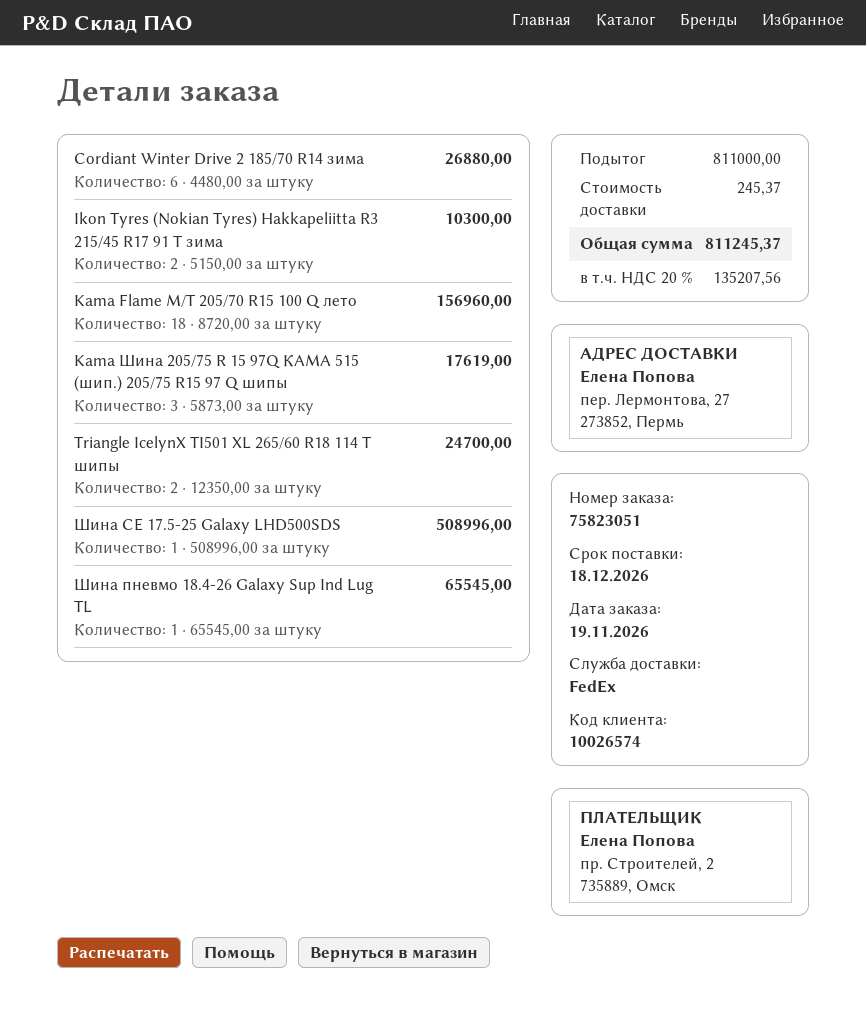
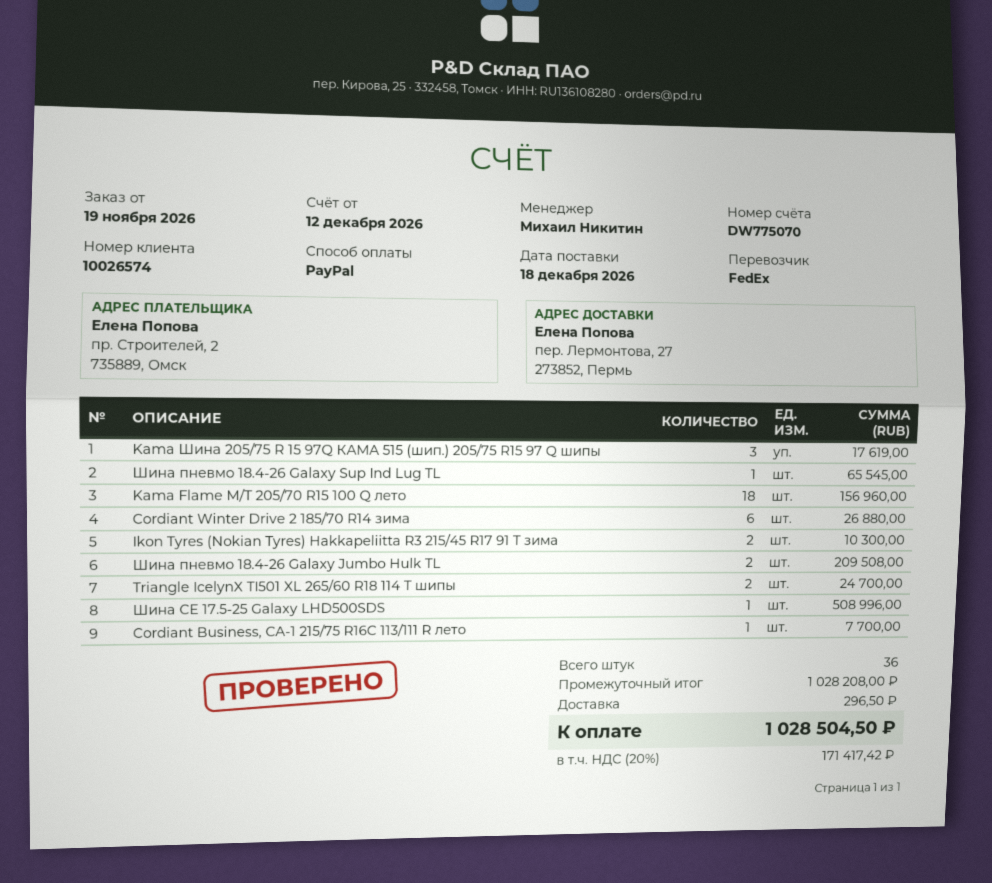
Шина пневмо 18.4-26 Galaxy Jumbo Hulk TL: none -> 2 for 209508.00
Cordiant Business, CA-1 215/75 R16C 113/111 R лето: none -> 1 for 7700.00
subtotal: 811000.00 -> 1028208.00
shipping: 245.37 -> 296.50
tax: 20% = 135207.56 -> 20% = 171417.42
total: 811245.37 -> 1028504.50

